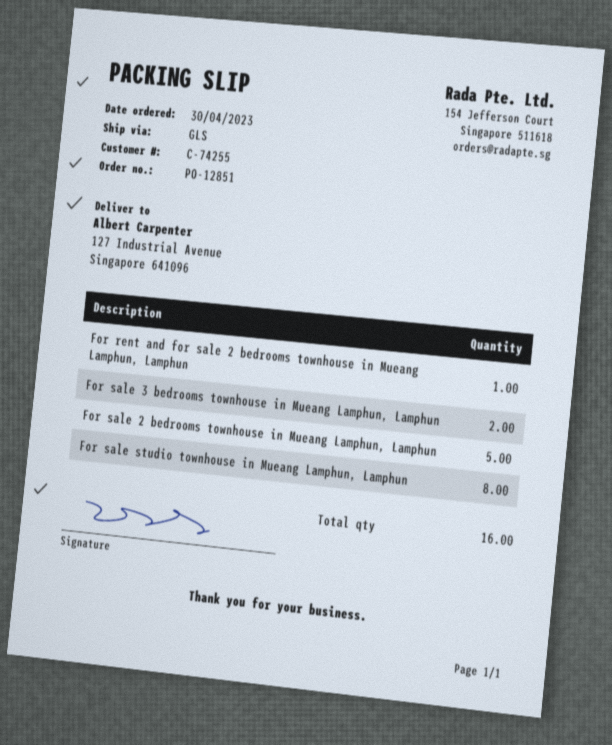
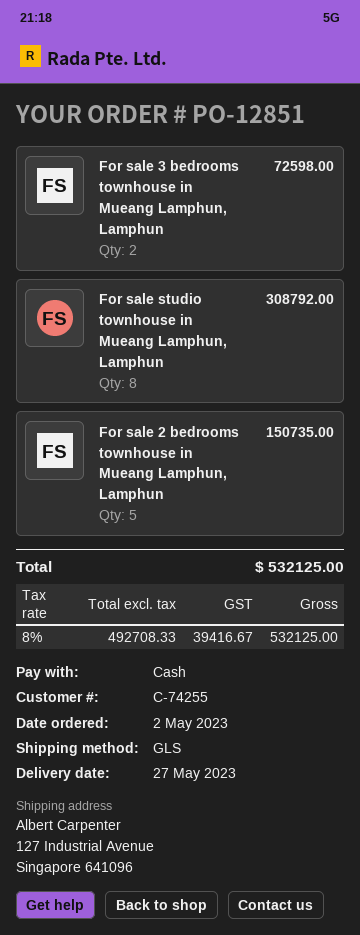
order date: 2023-04-30 -> 2023-05-02
For rent and for sale 2 bedrooms townhouse in Mueang Lamphun, Lamphun: 1 -> none

